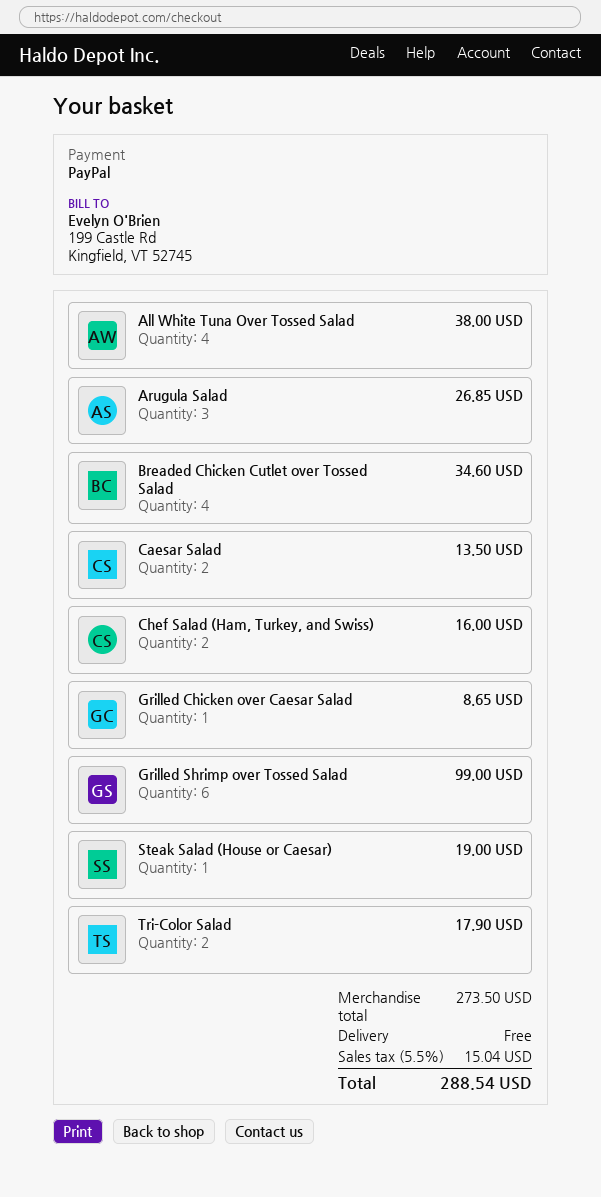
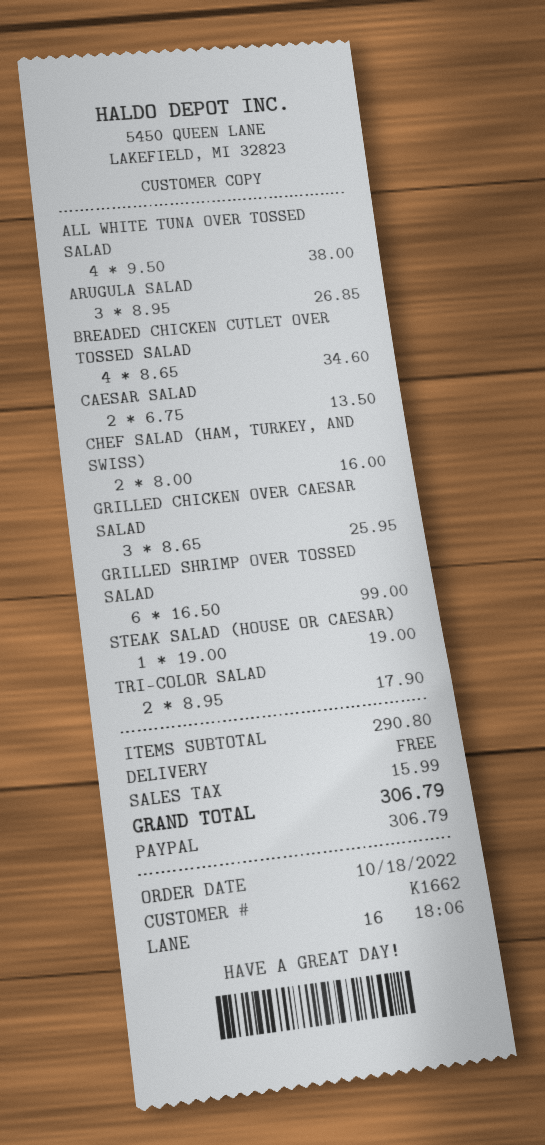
Grilled Chicken over Caesar Salad: 1 for 8.65 -> 3 for 25.95
subtotal: 273.50 -> 290.80
tax: 15.04 -> 15.99
total: 288.54 -> 306.79

